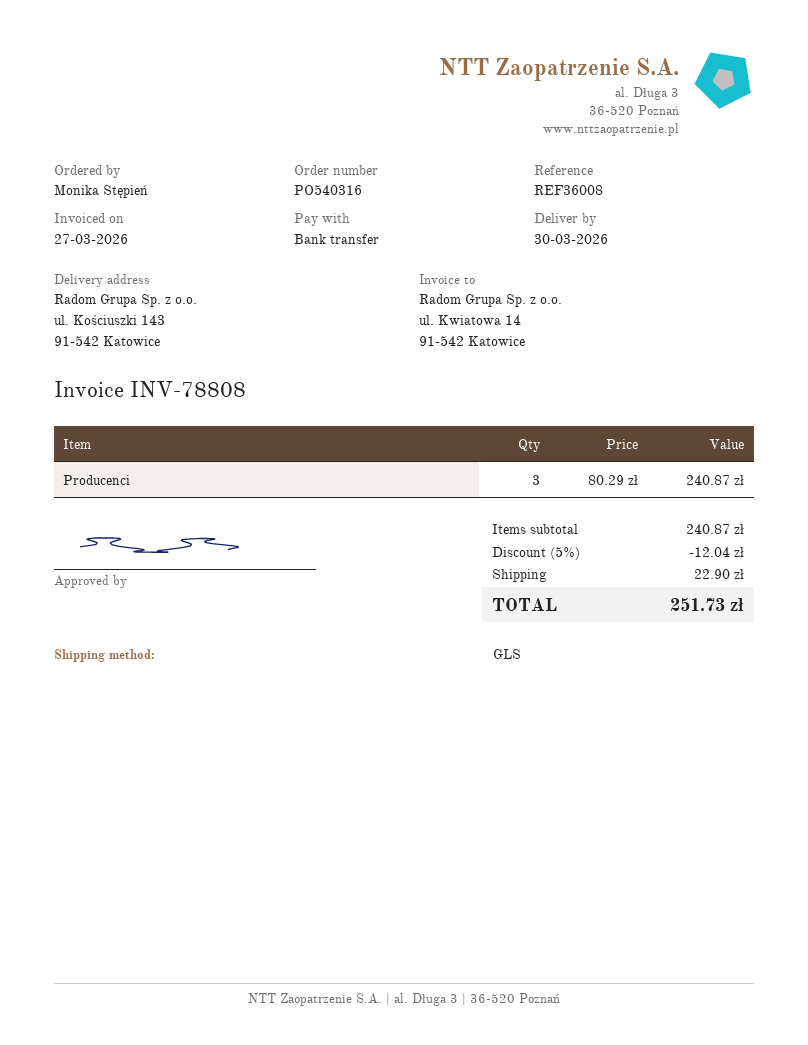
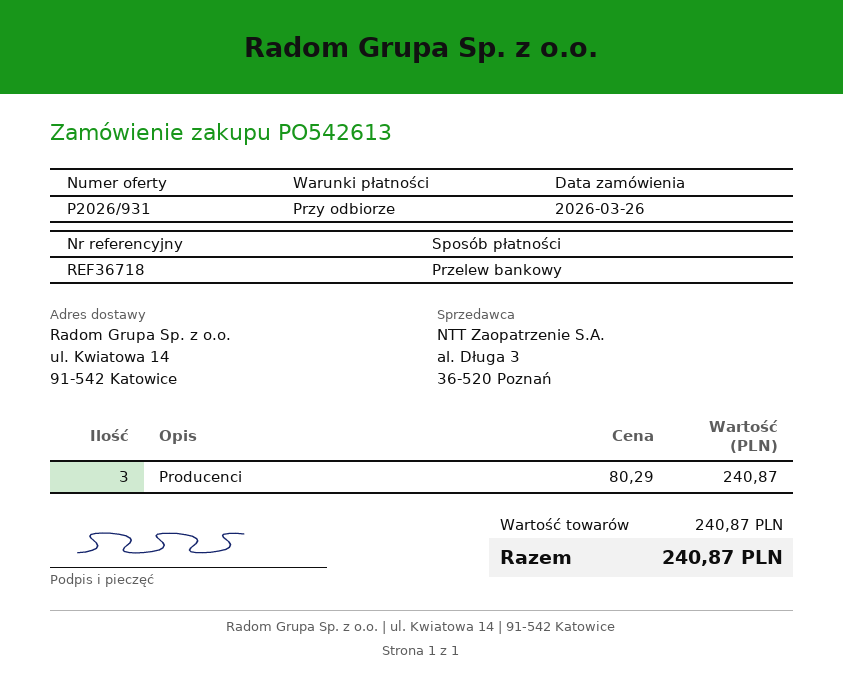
order number: PO540316 -> PO542613
reference: REF36008 -> REF36718
ship to: ul. Kościuszki 143, 91-542 Katowice -> ul. Kwiatowa 14, 91-542 Katowice
discount: 5% = 12.04 -> none
shipping: 22.90 -> none
total: 251.73 -> 240.87

